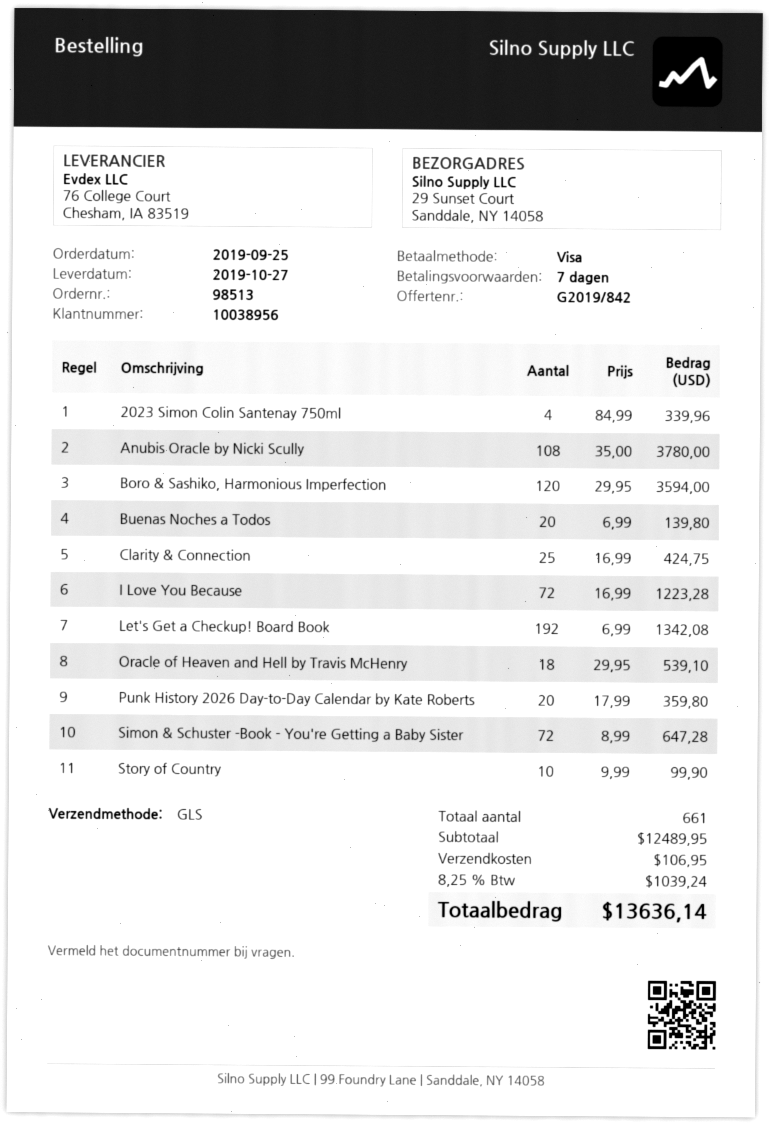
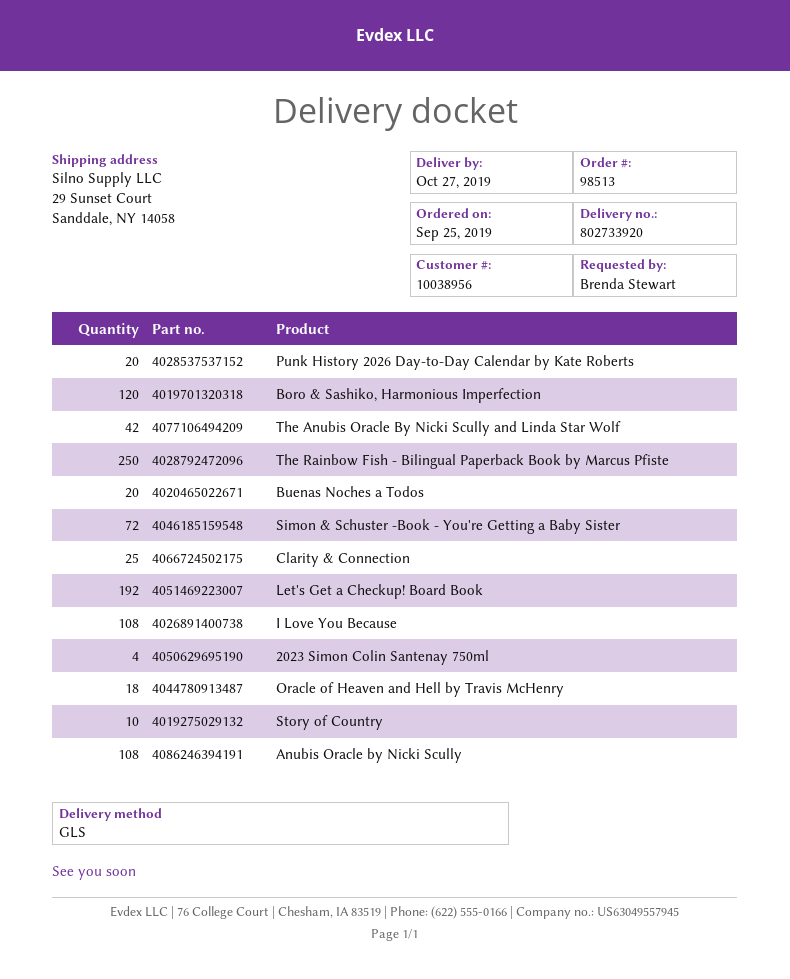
I Love You Because: 72 -> 108
The Anubis Oracle By Nicki Scully and Linda Star Wolf: none -> 42
The Rainbow Fish - Bilingual Paperback Book by Marcus Pfiste: none -> 250

